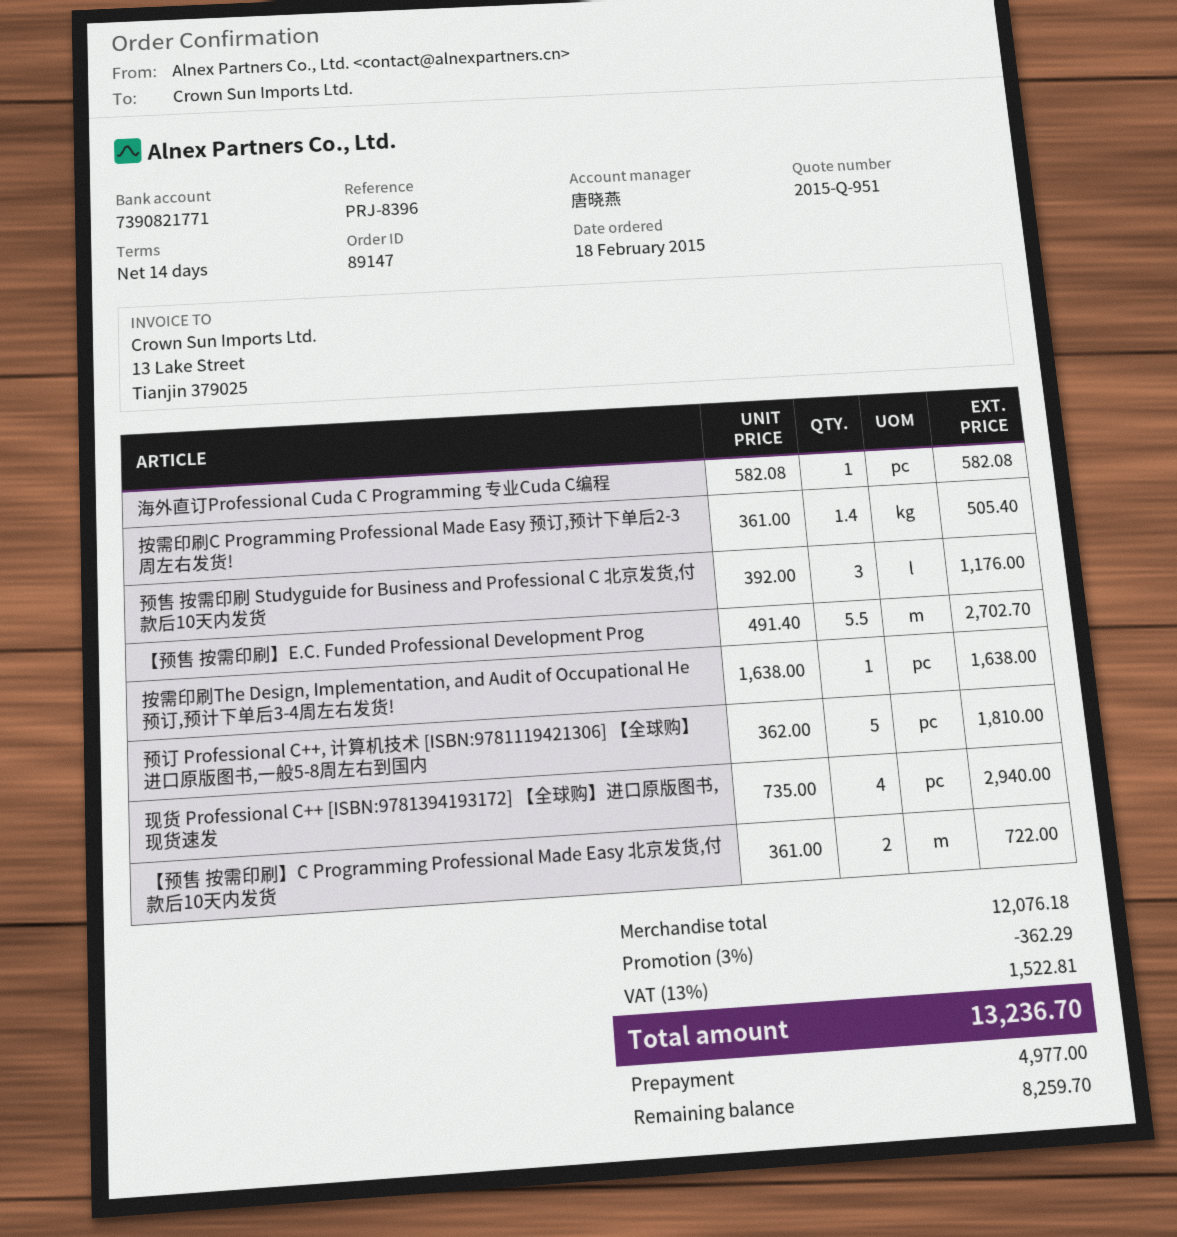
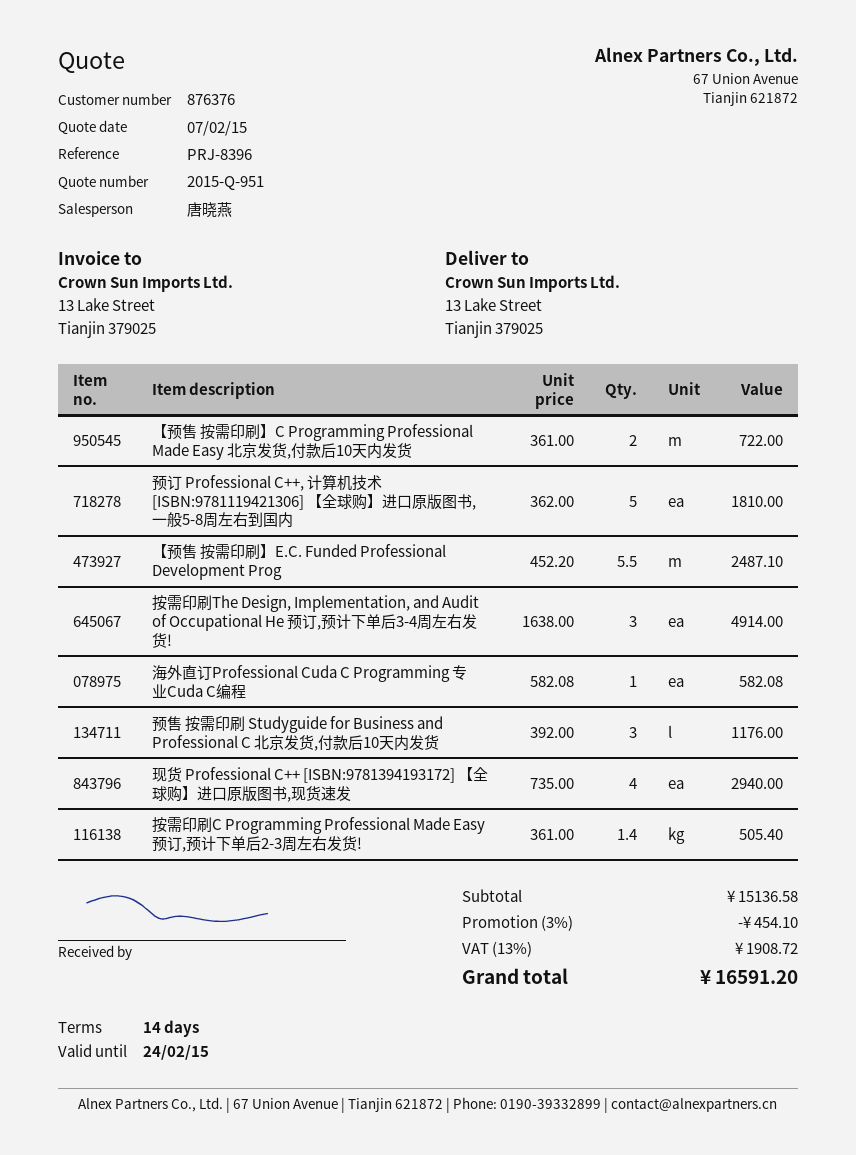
【预售 按需印刷】E.C. Funded Professional Development Prog: 5.5 x 491.40 = 2702.70 -> 5.5 x 452.20 = 2487.10
按需印刷The Design, Implementation, and Audit of Occupational He 预订,预计下单后3-4周左右发货!: 1 x 1638.00 = 1638.00 -> 3 x 1638.00 = 4914.00
subtotal: 12076.18 -> 15136.58
discount: 3% = 362.29 -> 3% = 454.10
tax: 13% = 1522.81 -> 13% = 1908.72
total: 13236.70 -> 16591.20

